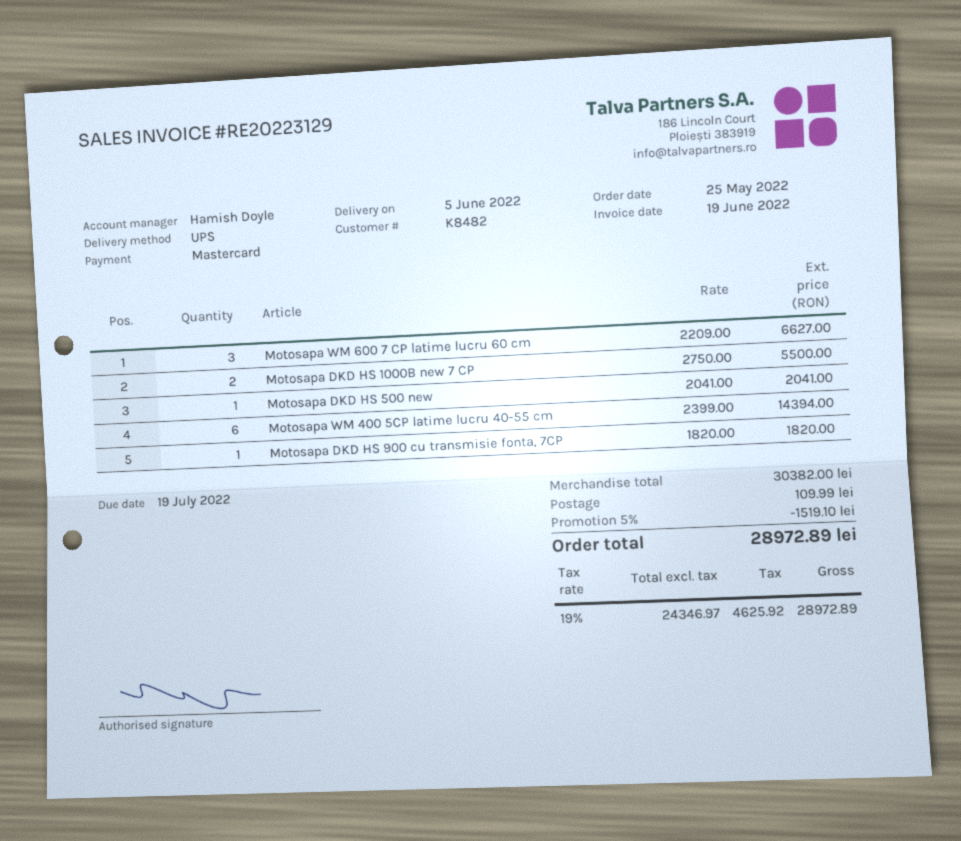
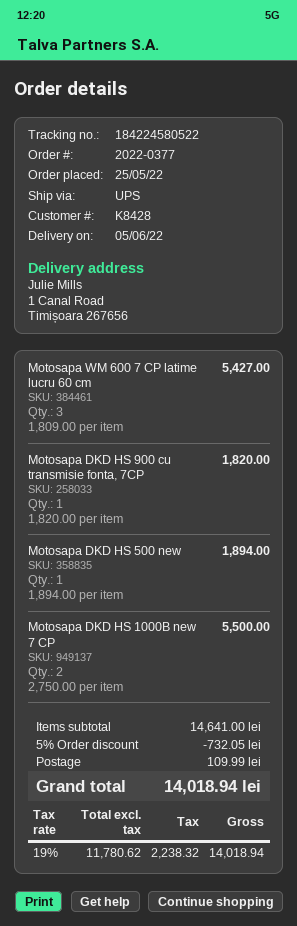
customer number: K8482 -> K8428
Motosapa WM 600 7 CP latime lucru 60 cm: 3 x 2209.00 = 6627.00 -> 3 x 1809.00 = 5427.00
Motosapa DKD HS 500 new: 1 x 2041.00 = 2041.00 -> 1 x 1894.00 = 1894.00
Motosapa WM 400 5CP latime lucru 40-55 cm: 6 x 2399.00 = 14394.00 -> none
subtotal: 30382.00 -> 14641.00
discount: 5% = 1519.10 -> 5% = 732.05
net: 24346.97 -> 11780.62
tax: 19% = 4625.92 -> 19% = 2238.32
total: 28972.89 -> 14018.94

